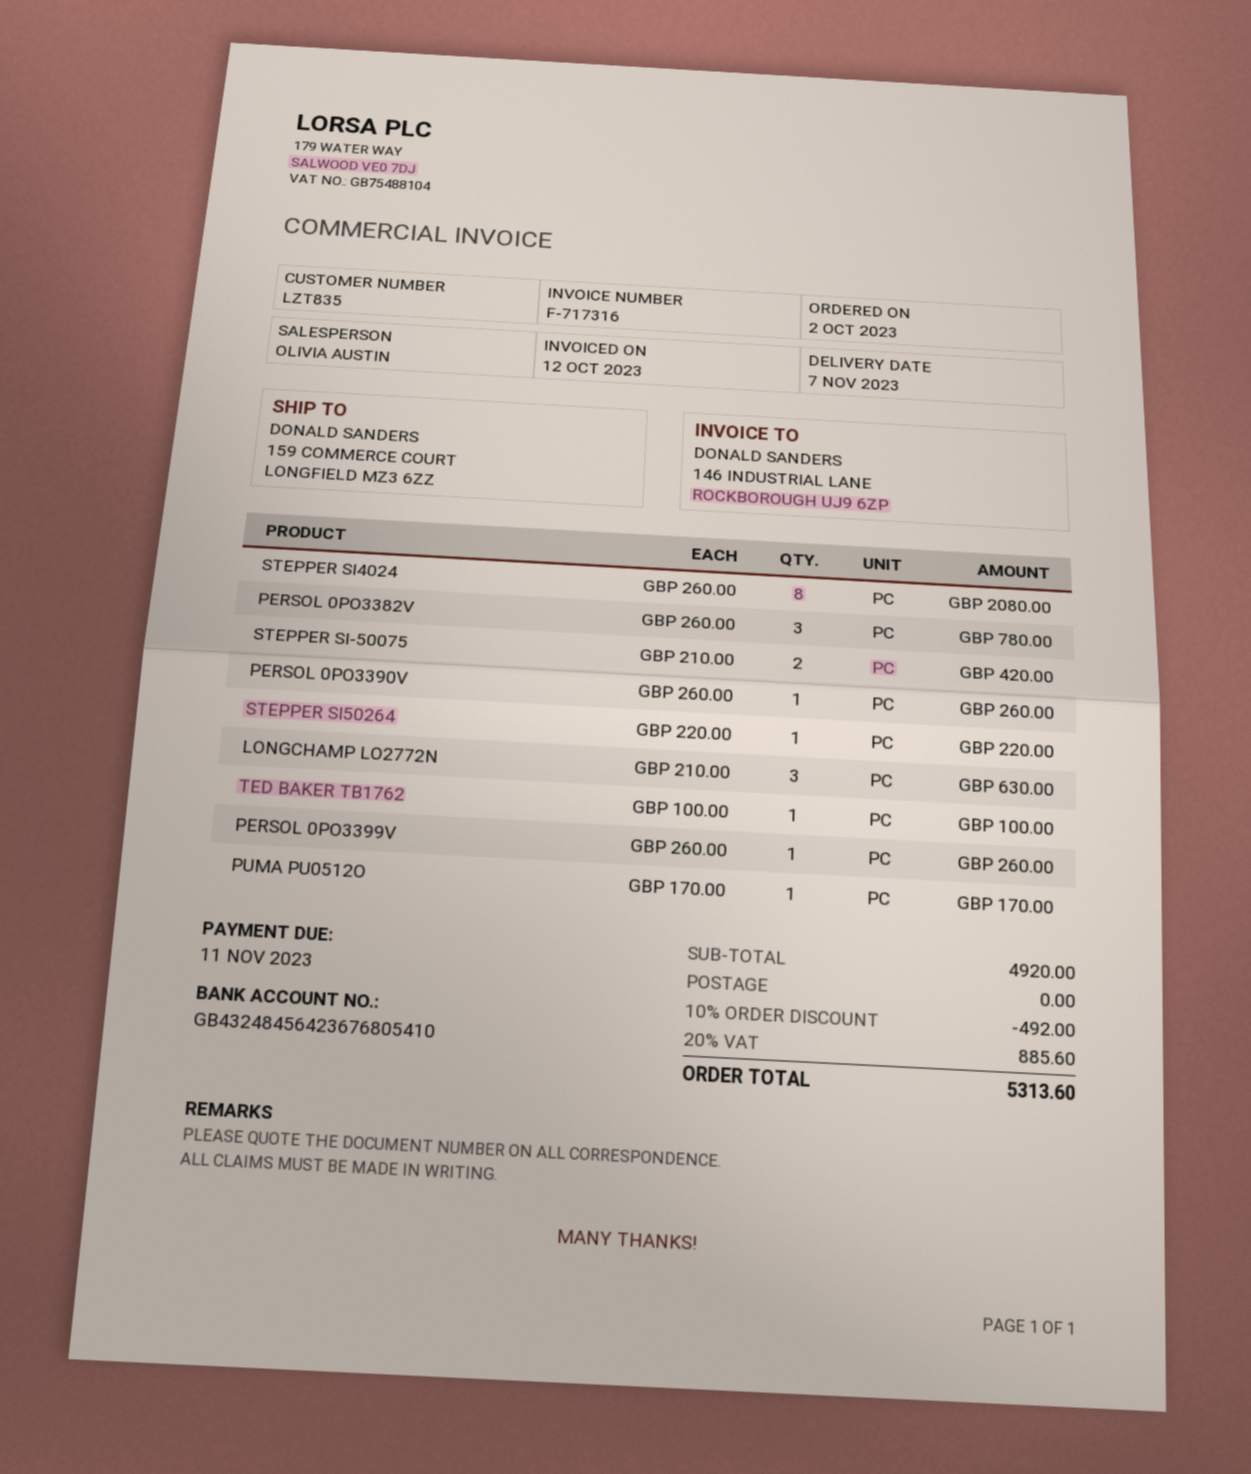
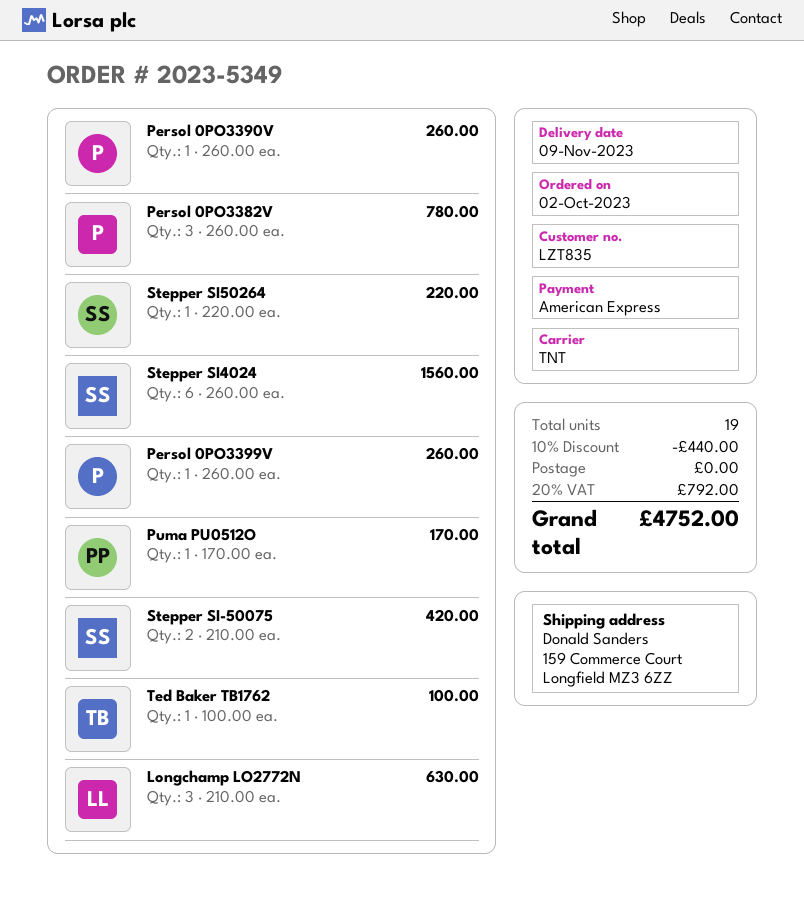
delivery date: 2023-11-07 -> 2023-11-09
STEPPER SI4024: 8 x 260.00 = 2080.00 -> 6 x 260.00 = 1560.00
discount: 10% = 492.00 -> 10% = 440.00
tax: 20% = 885.60 -> 20% = 792.00
total: 5313.60 -> 4752.00

